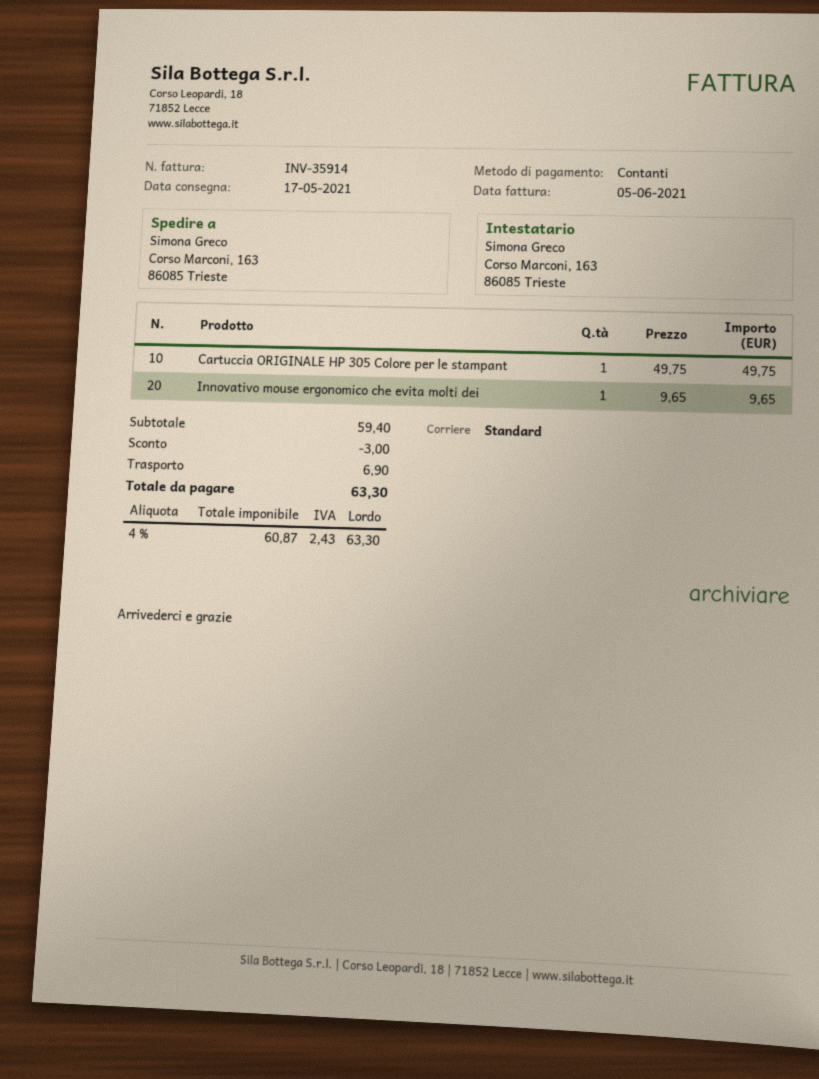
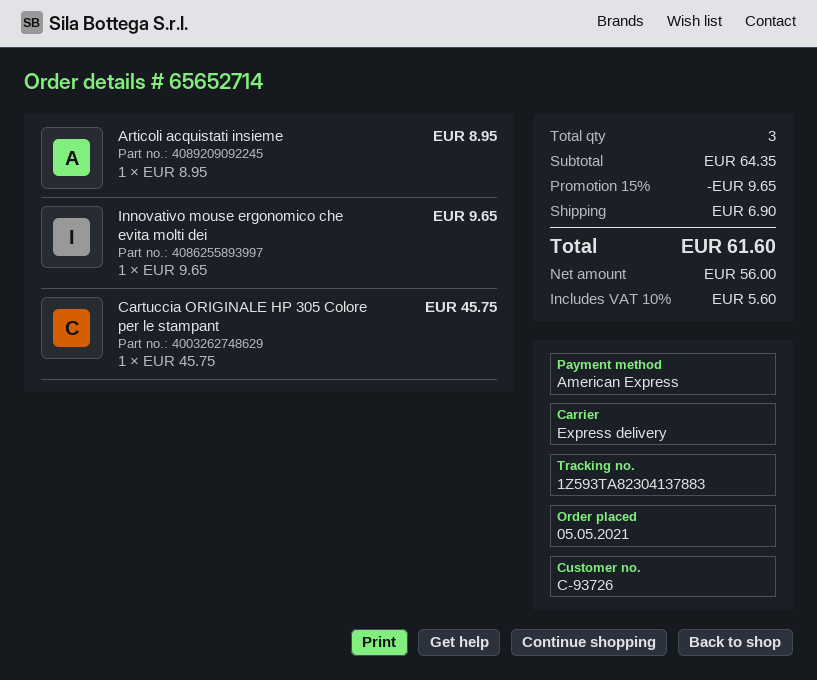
payment method: cash -> American Express
shipping method: standard -> express
Cartuccia ORIGINALE HP 305 Colore per le stampant: 1 x 49.75 = 49.75 -> 1 x 45.75 = 45.75
Articoli acquistati insieme: none -> 1 x 8.95 = 8.95
subtotal: 59.40 -> 64.35
discount: 3.00 -> 9.65
net: 60.87 -> 56.00
tax: 4% = 2.43 -> 10% = 5.60
total: 63.30 -> 61.60

